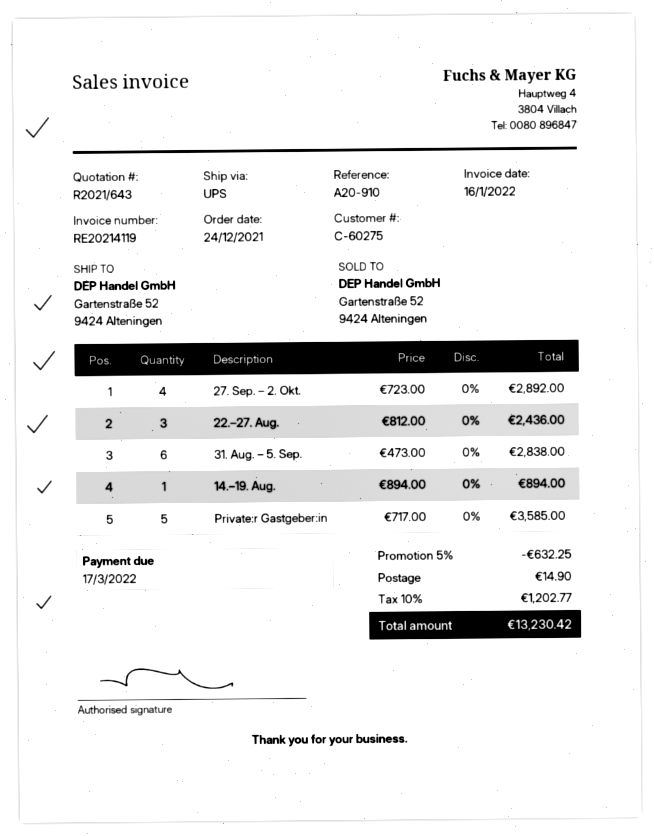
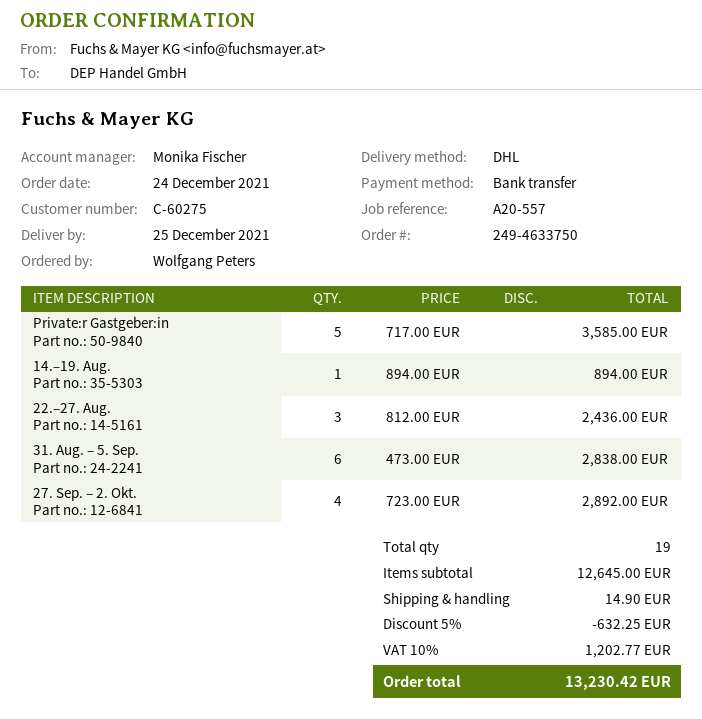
reference: A20-910 -> A20-557
shipping method: UPS -> DHL

